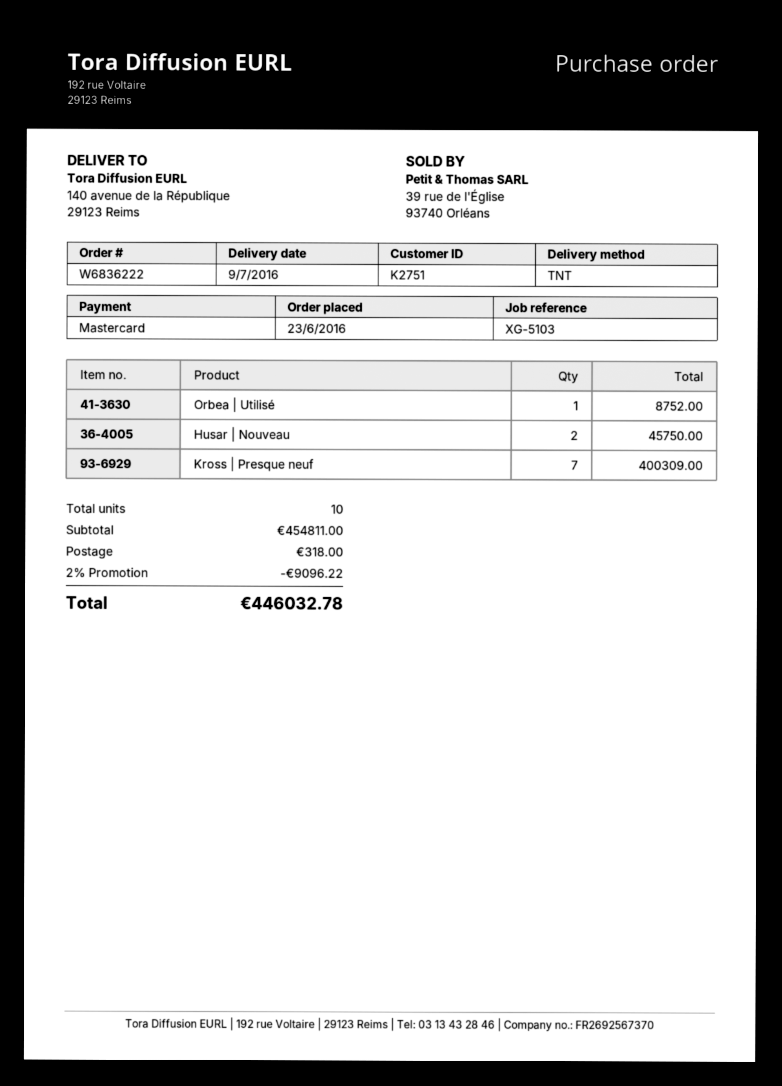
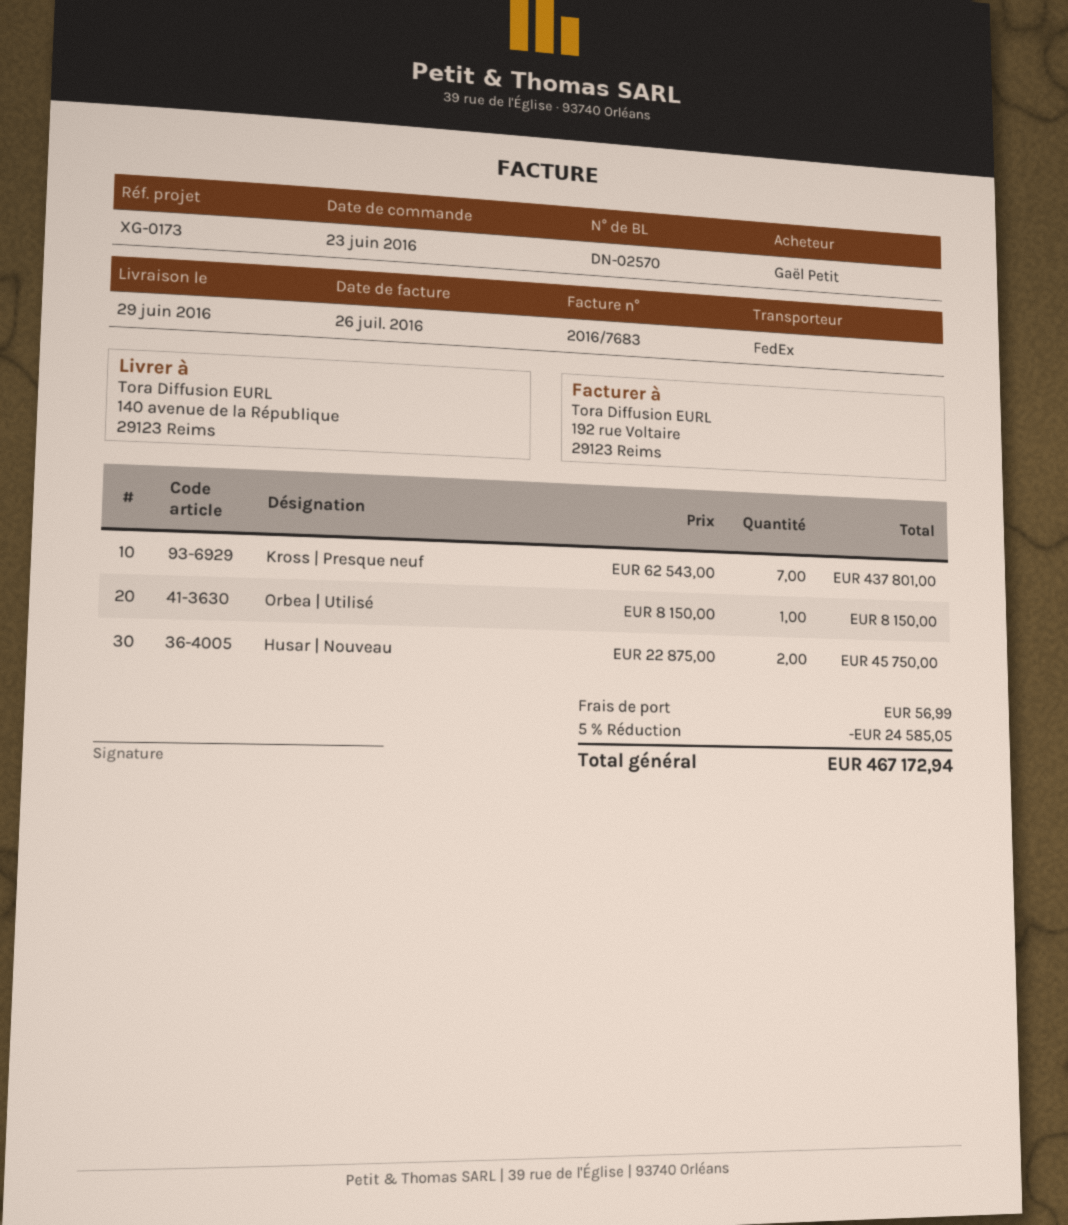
delivery date: 2016-07-09 -> 2016-06-29
reference: XG-5103 -> XG-0173
shipping method: TNT -> FedEx
Orbea | Utilisé: 1 for 8752.00 -> 1 for 8150.00
Kross | Presque neuf: 7 for 400309.00 -> 7 for 437801.00
discount: 2% = 9096.22 -> 5% = 24585.05
shipping: 318.00 -> 56.99
total: 446032.78 -> 467172.94

